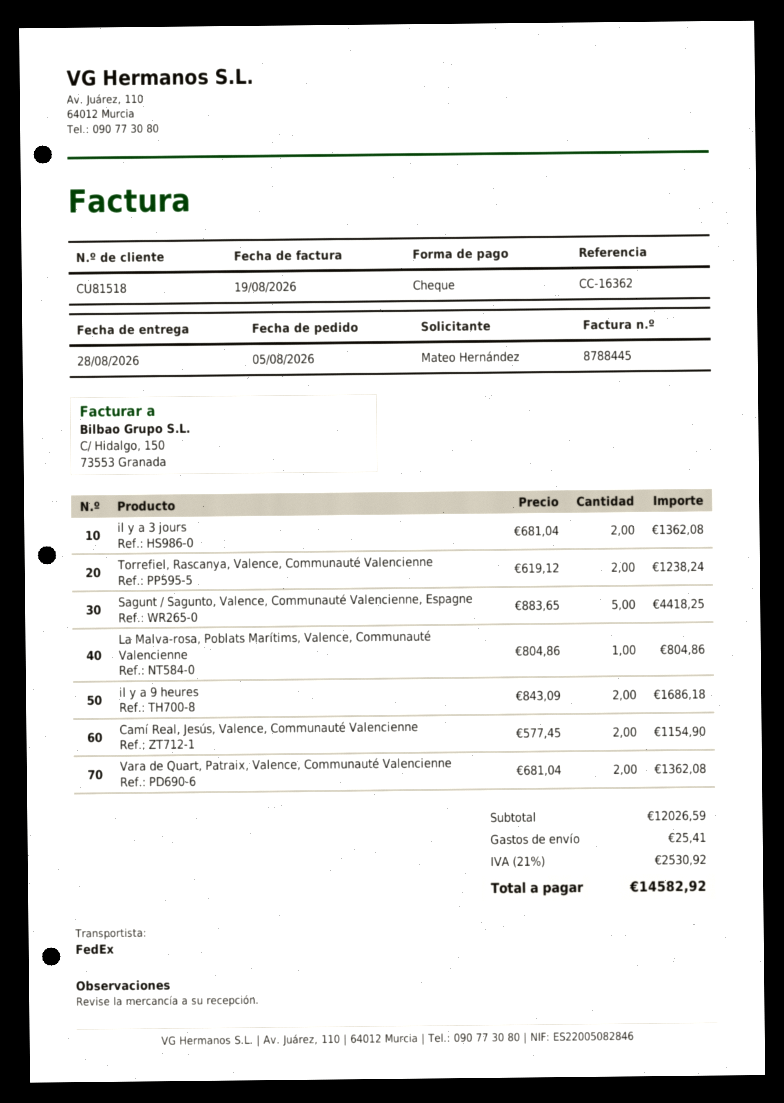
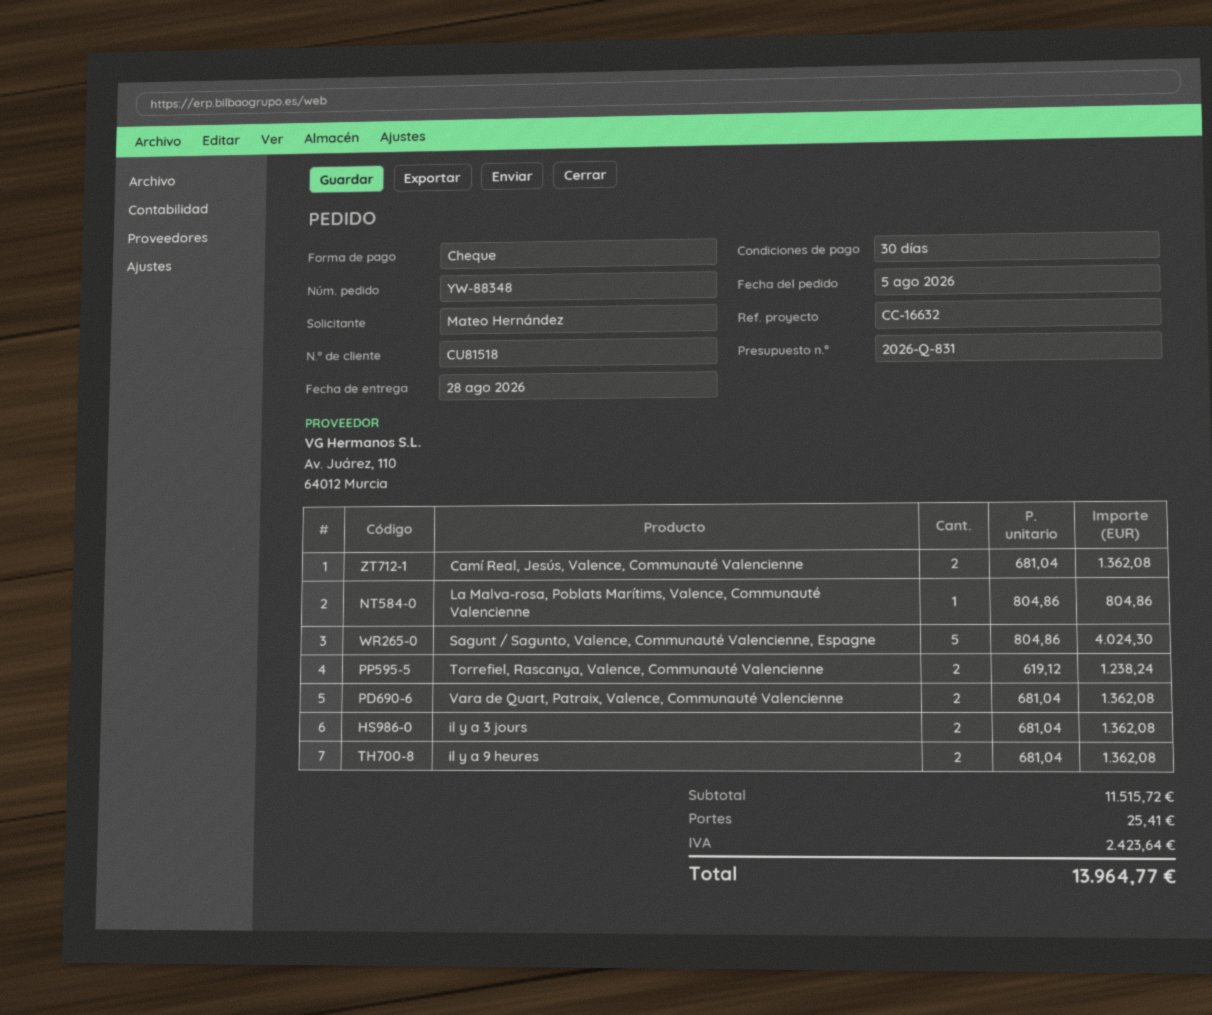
reference: CC-16362 -> CC-16632
Sagunt / Sagunto, Valence, Communauté Valencienne, Espagne: 5 x 883.65 = 4418.25 -> 5 x 804.86 = 4024.30
il y a 9 heures: 2 x 843.09 = 1686.18 -> 2 x 681.04 = 1362.08
Camí Real, Jesús, Valence, Communauté Valencienne: 2 x 577.45 = 1154.90 -> 2 x 681.04 = 1362.08
subtotal: 12026.59 -> 11515.72
tax: 2530.92 -> 2423.64
total: 14582.92 -> 13964.77

